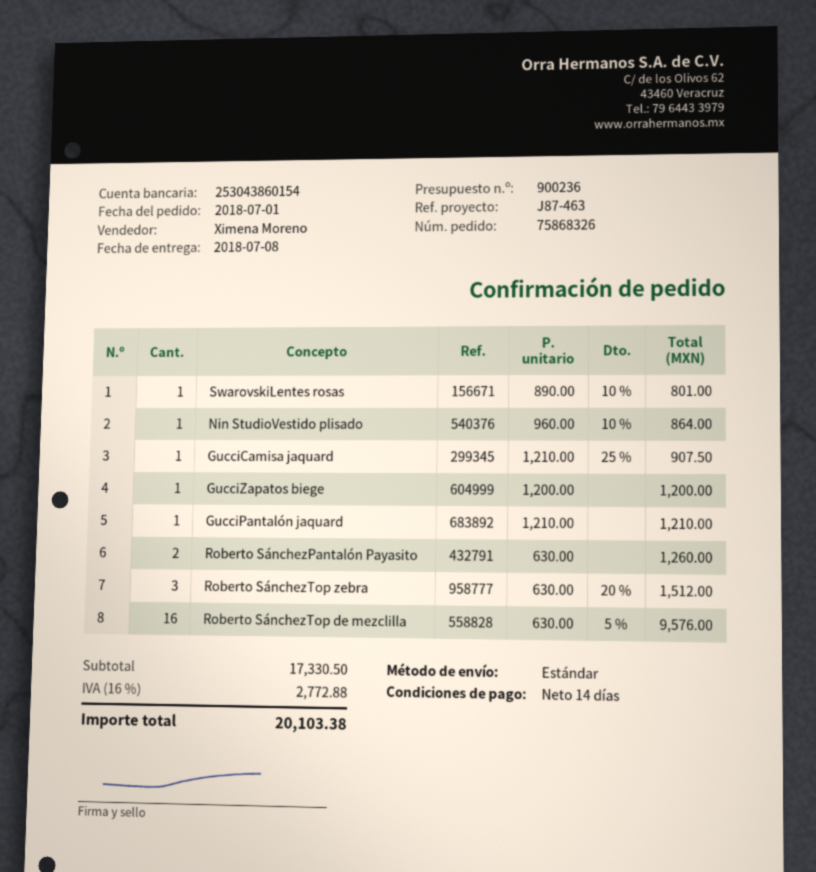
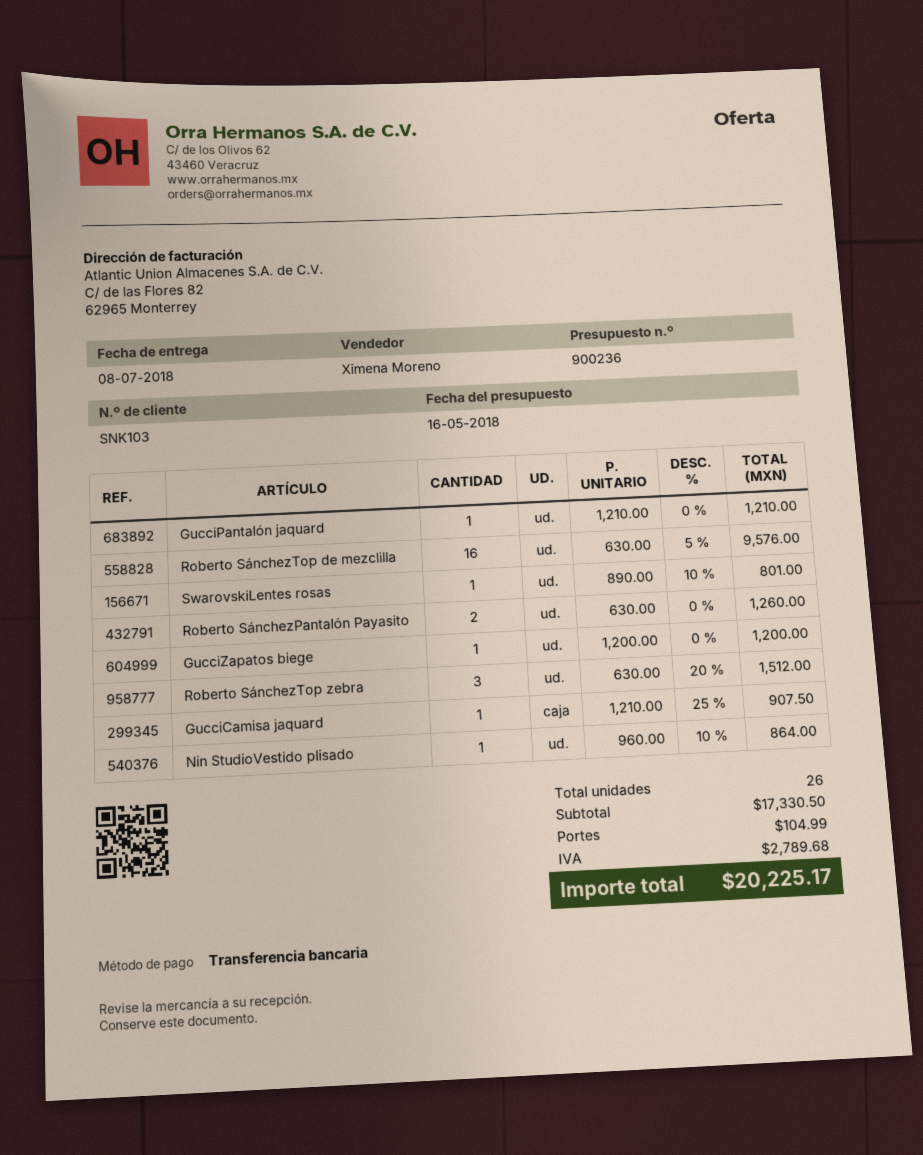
shipping: none -> 104.99
tax: 2772.88 -> 2789.68
total: 20103.38 -> 20225.17

